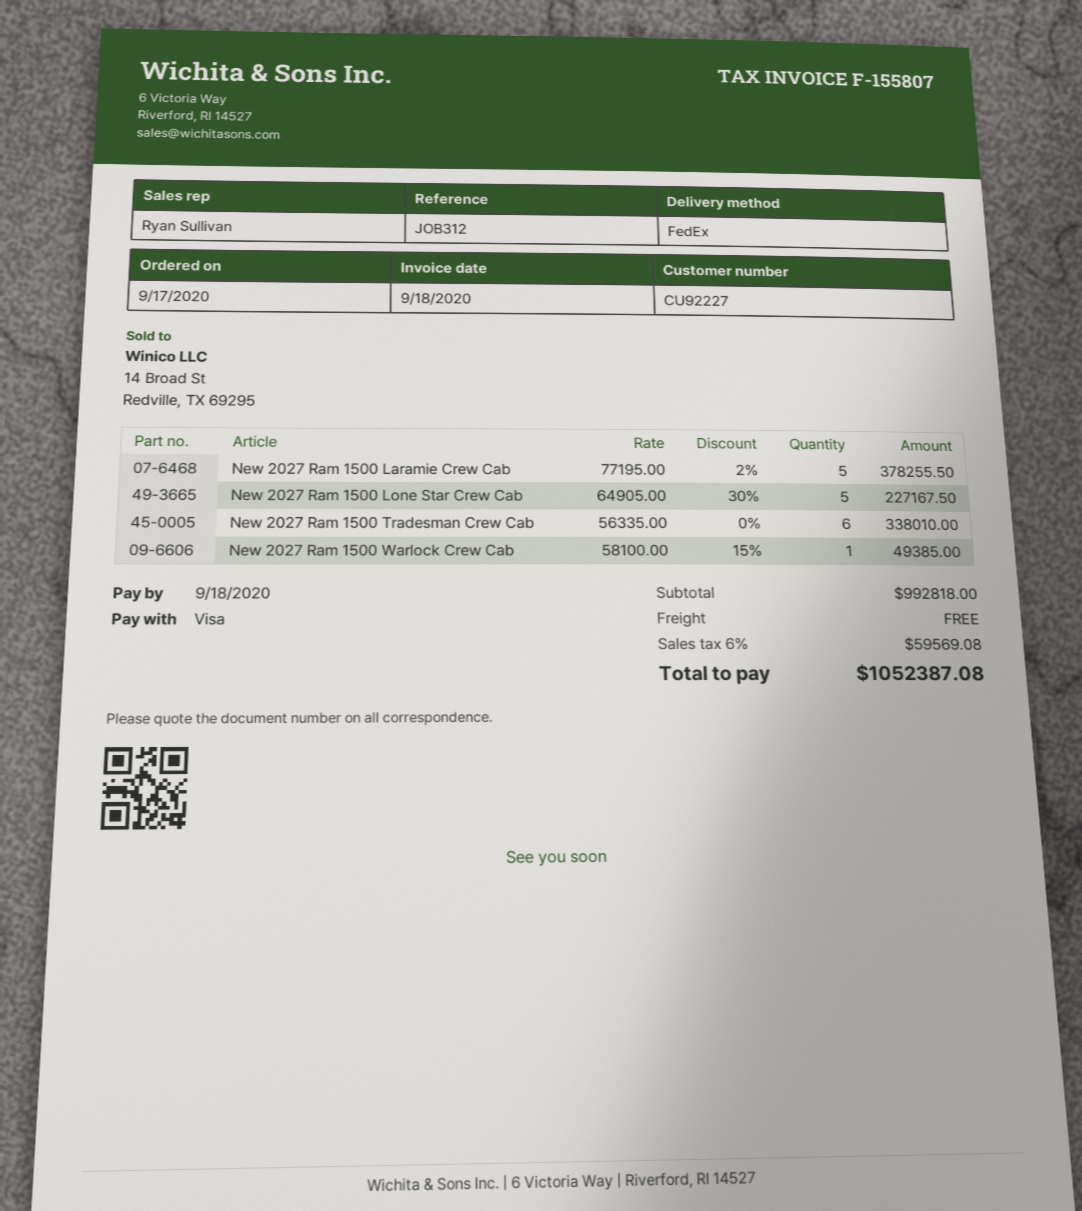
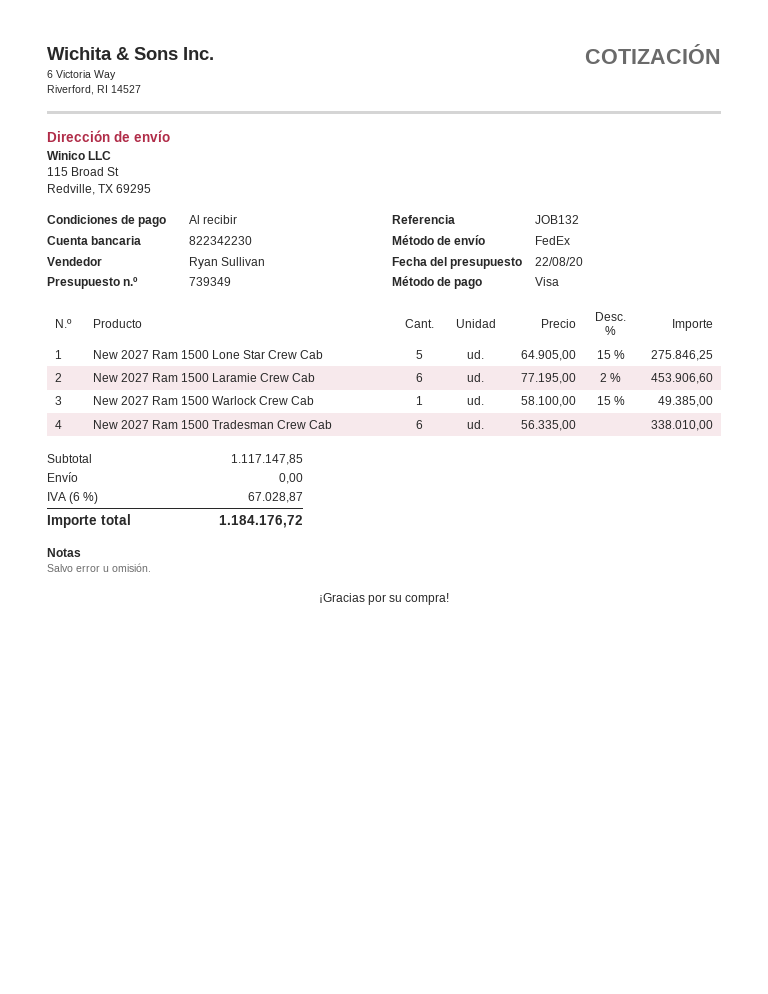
reference: JOB312 -> JOB132
New 2027 Ram 1500 Laramie Crew Cab: 5 x 77195.00 - 2% = 378255.50 -> 6 x 77195.00 - 2% = 453906.60
New 2027 Ram 1500 Lone Star Crew Cab: 5 x 64905.00 - 30% = 227167.50 -> 5 x 64905.00 - 15% = 275846.25
subtotal: 992818.00 -> 1117147.85
tax: 6% = 59569.08 -> 6% = 67028.87
total: 1052387.08 -> 1184176.72

